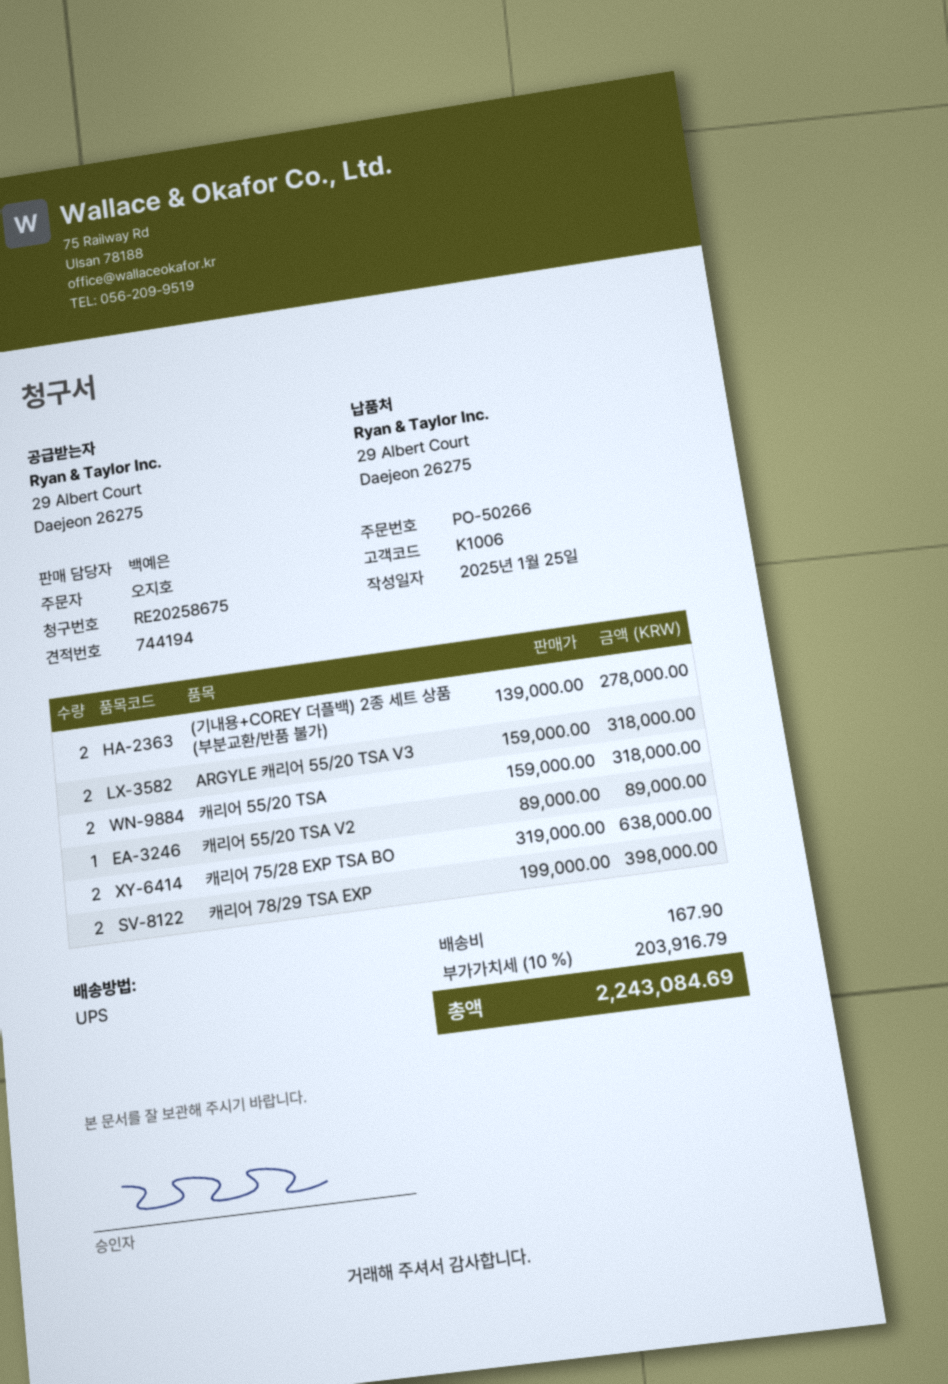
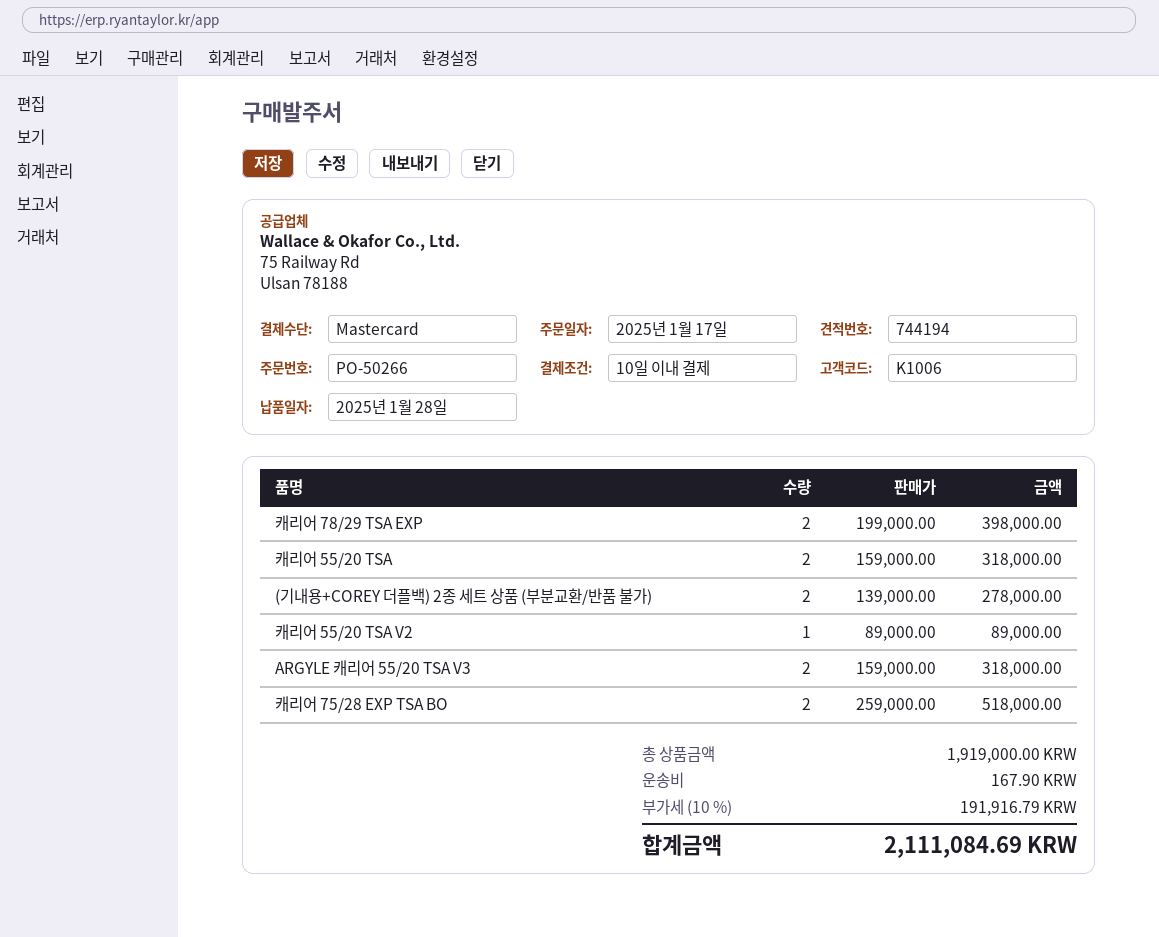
캐리어 75/28 EXP TSA BO: 2 x 319000.00 = 638000.00 -> 2 x 259000.00 = 518000.00
tax: 10% = 203916.79 -> 10% = 191916.79
total: 2243084.69 -> 2111084.69

